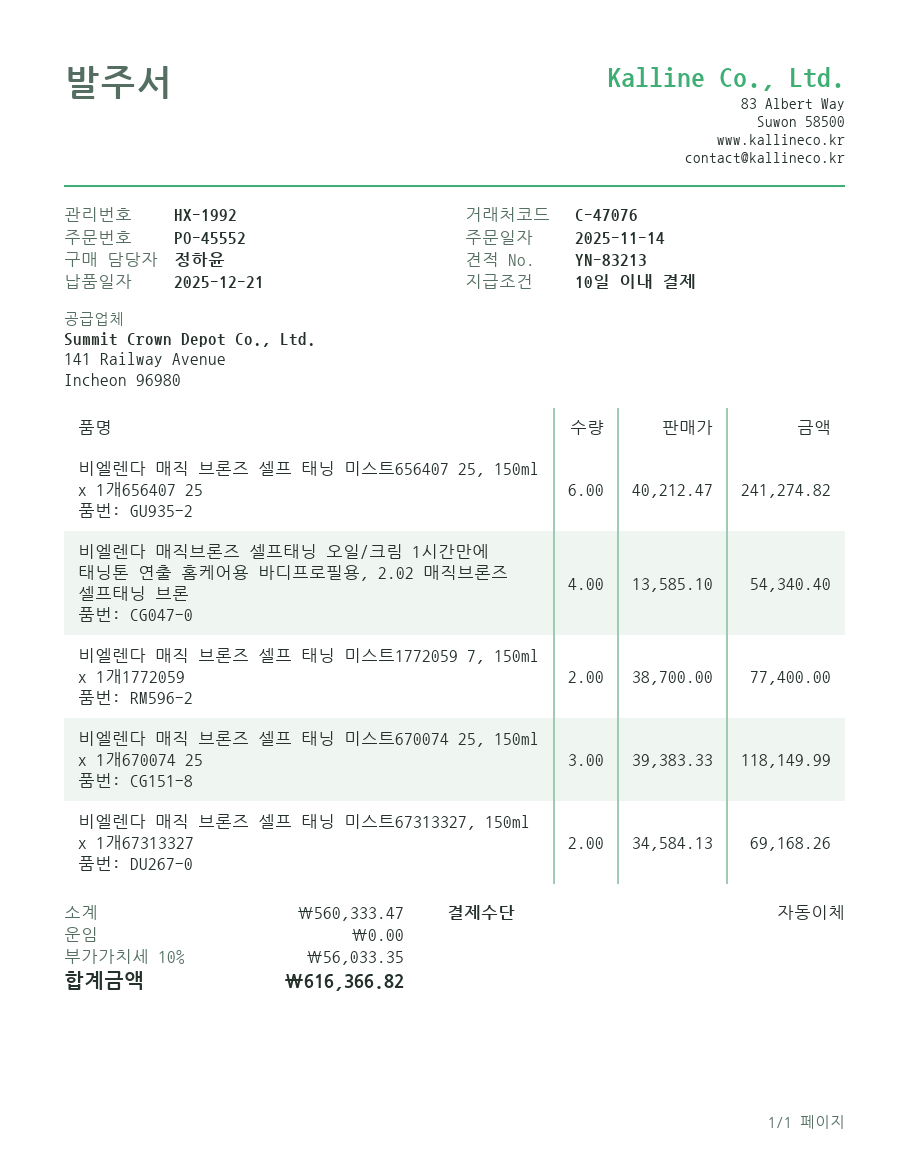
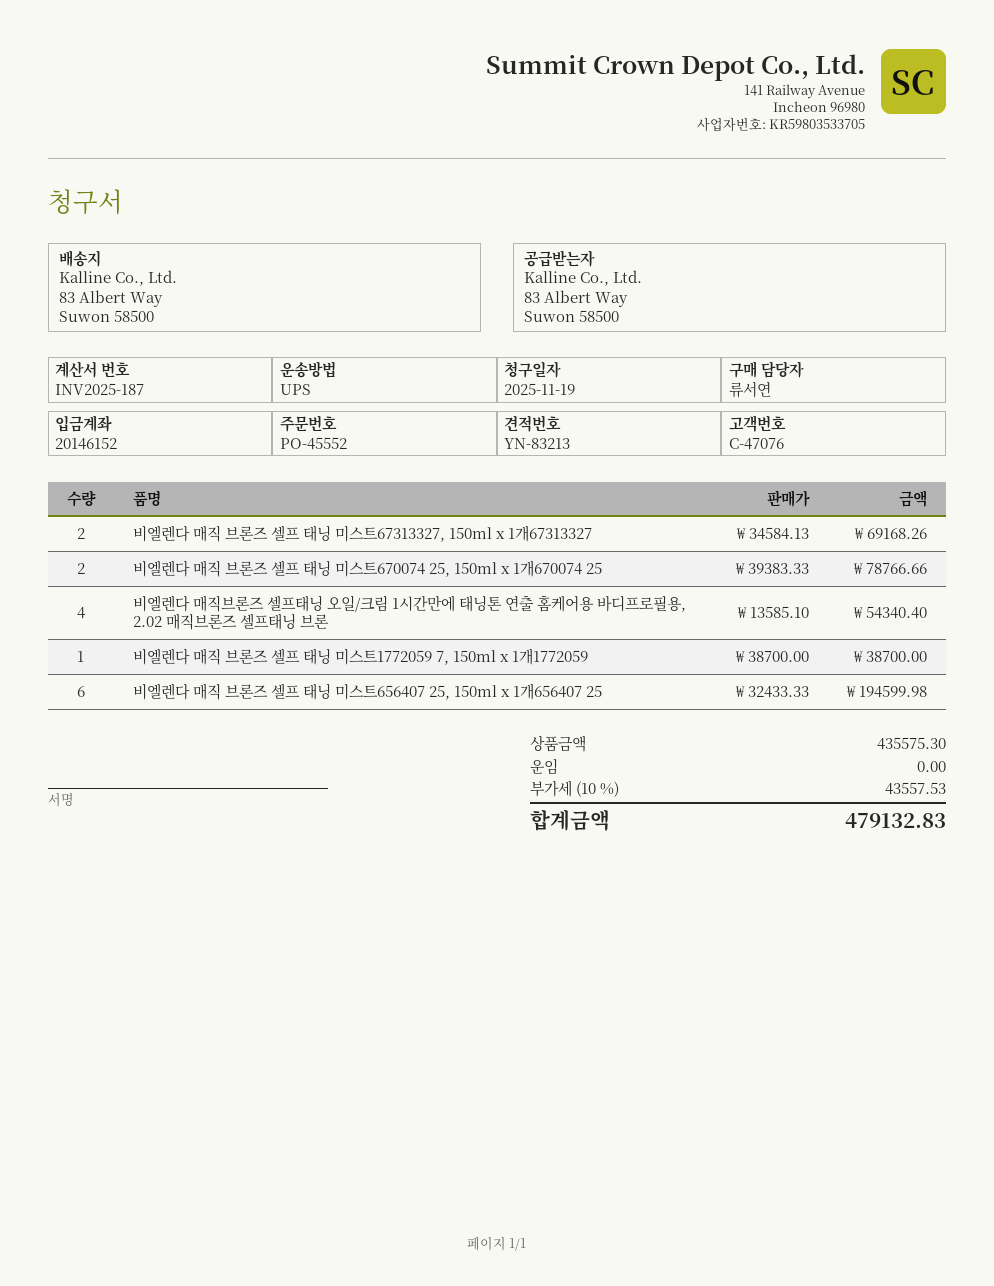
ordered by: 정하윤 -> 류서연
비엘렌다 매직 브론즈 셀프 태닝 미스트656407 25, 150ml x 1개656407 25: 6 x 40212.47 = 241274.82 -> 6 x 32433.33 = 194599.98
비엘렌다 매직 브론즈 셀프 태닝 미스트1772059 7, 150ml x 1개1772059: 2 x 38700.00 = 77400.00 -> 1 x 38700.00 = 38700.00
비엘렌다 매직 브론즈 셀프 태닝 미스트670074 25, 150ml x 1개670074 25: 3 x 39383.33 = 118149.99 -> 2 x 39383.33 = 78766.66
subtotal: 560333.47 -> 435575.30
tax: 10% = 56033.35 -> 10% = 43557.53
total: 616366.82 -> 479132.83

